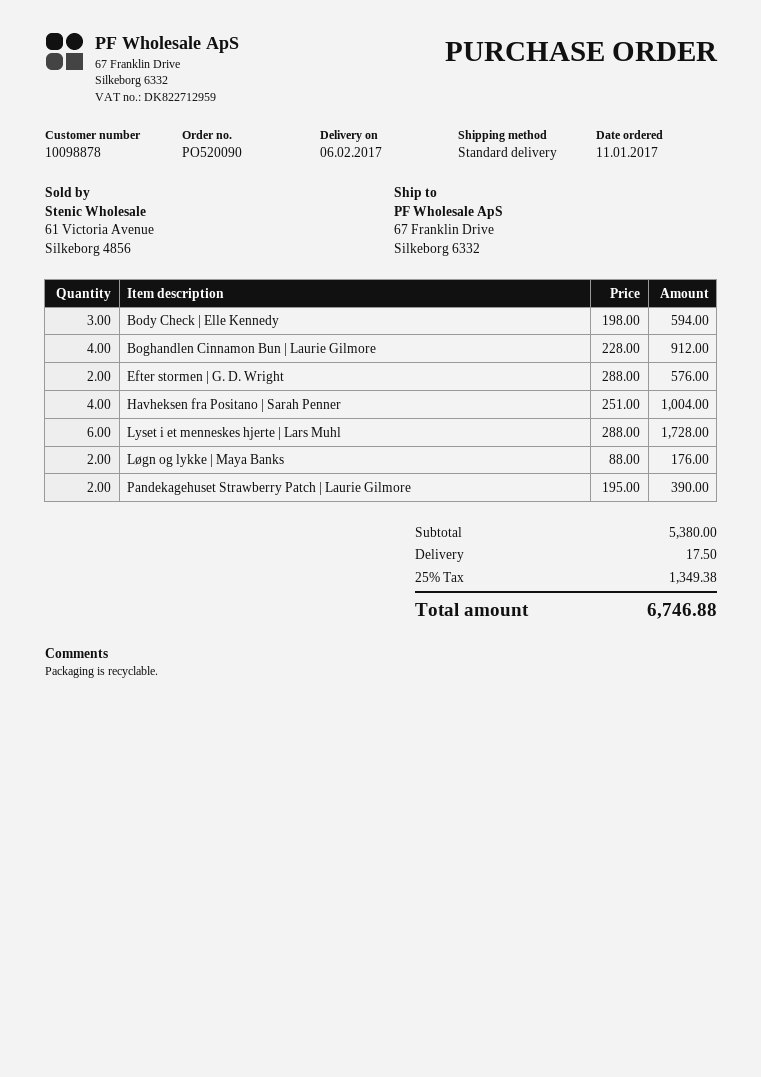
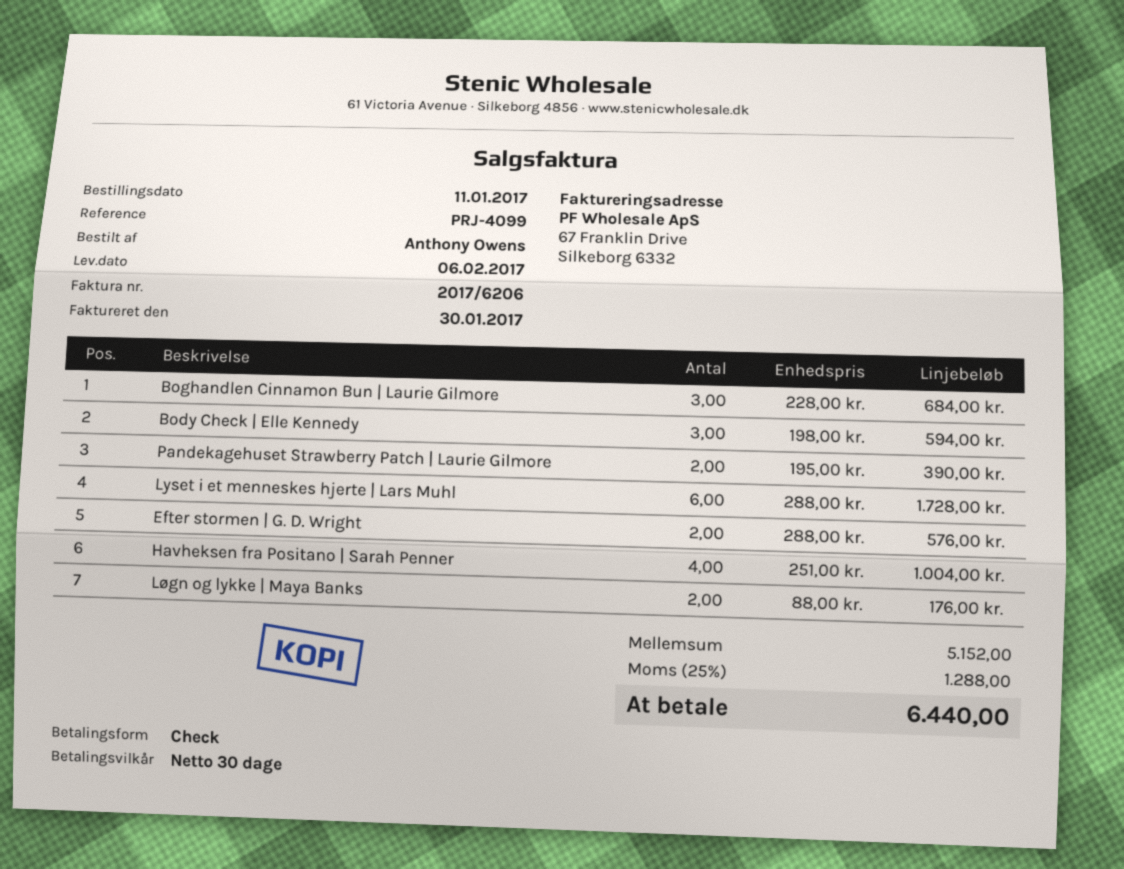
Boghandlen Cinnamon Bun | Laurie Gilmore: 4 x 228.00 = 912.00 -> 3 x 228.00 = 684.00
subtotal: 5380.00 -> 5152.00
shipping: 17.50 -> none
tax: 25% = 1349.38 -> 25% = 1288.00
total: 6746.88 -> 6440.00

